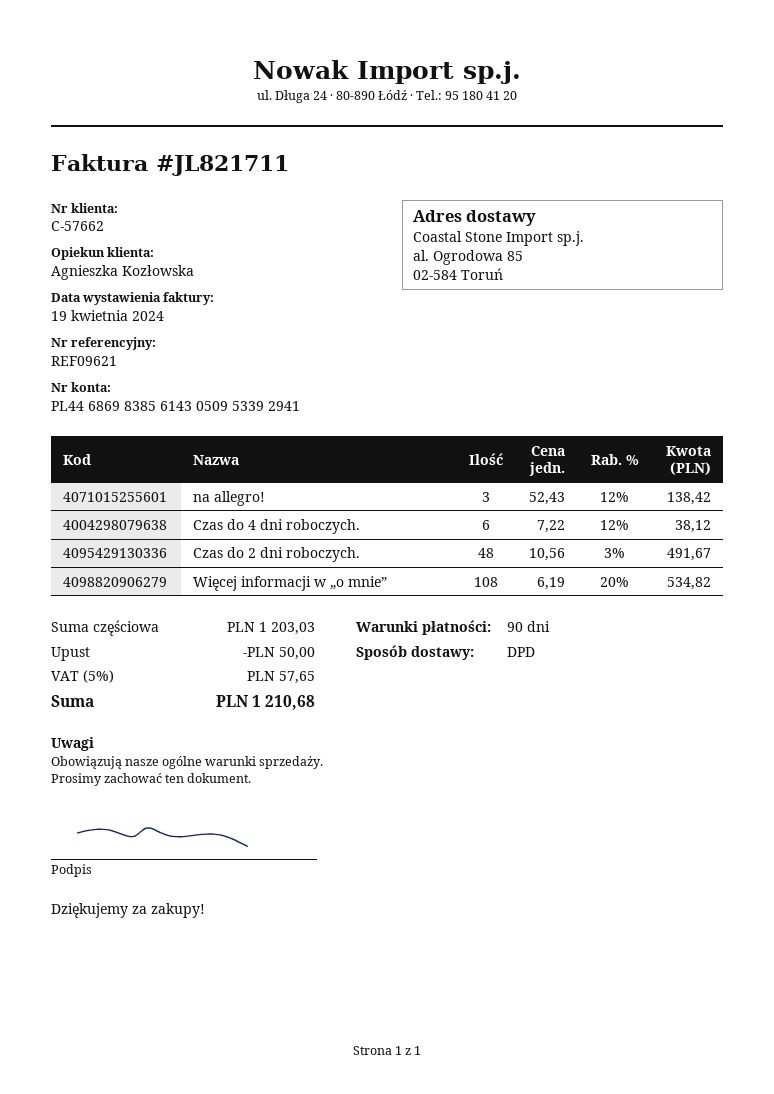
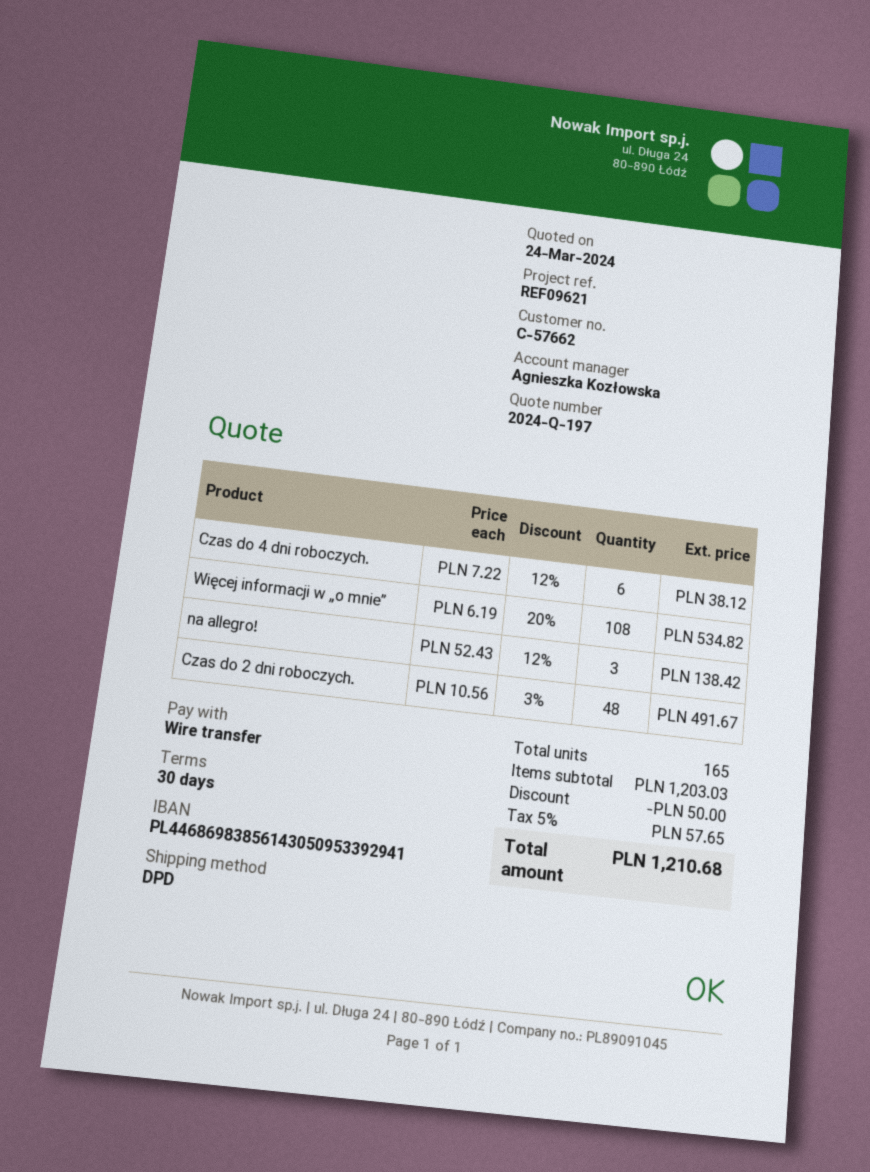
payment terms: 90 days -> 30 days

